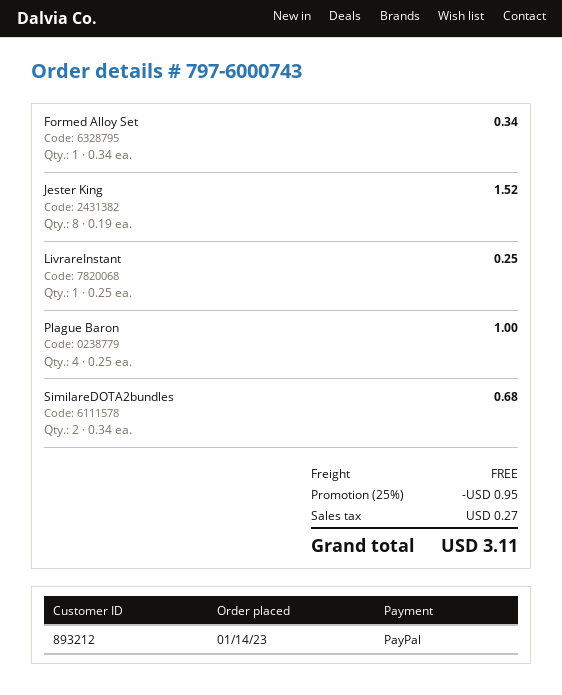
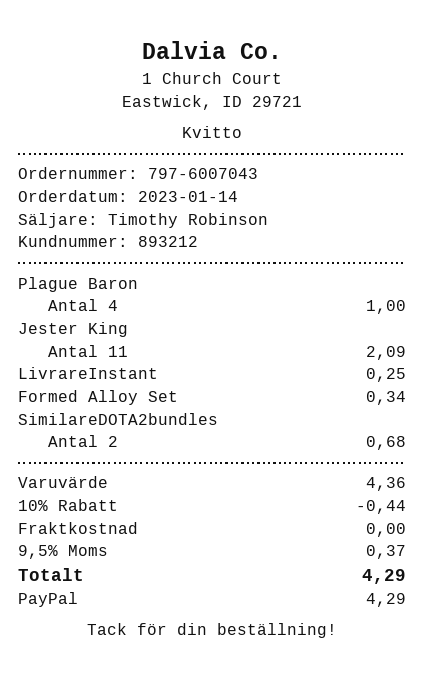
order number: 797-6000743 -> 797-6007043
Jester King: 8 for 1.52 -> 11 for 2.09
discount: 25% = 0.95 -> 10% = 0.44
tax: 0.27 -> 0.37
total: 3.11 -> 4.29

